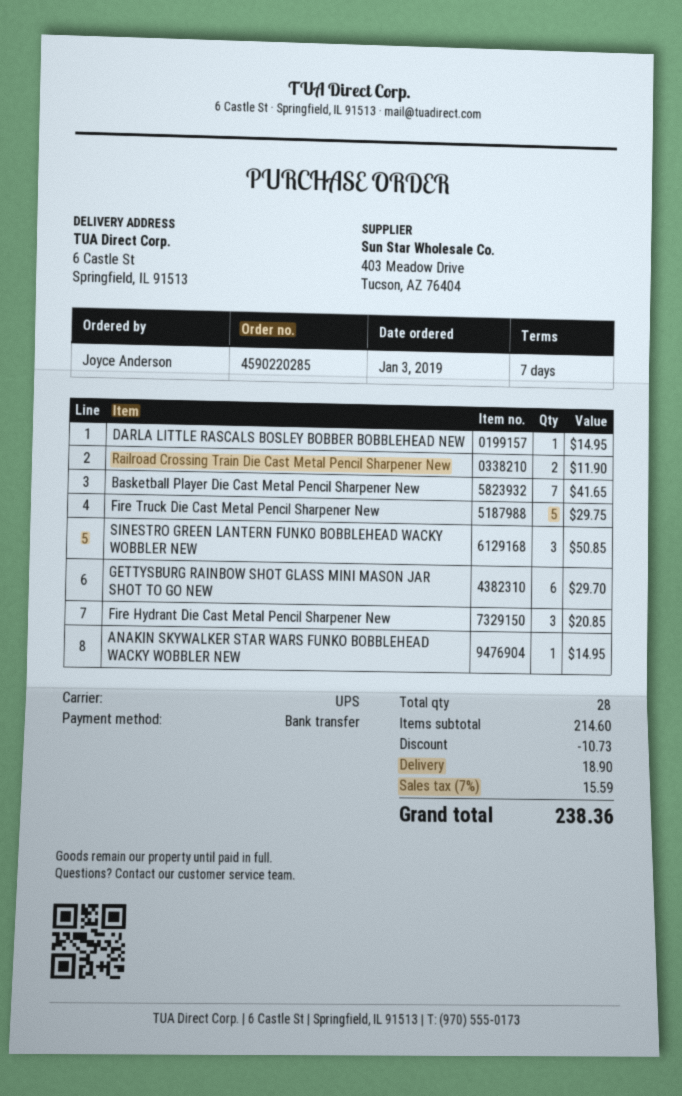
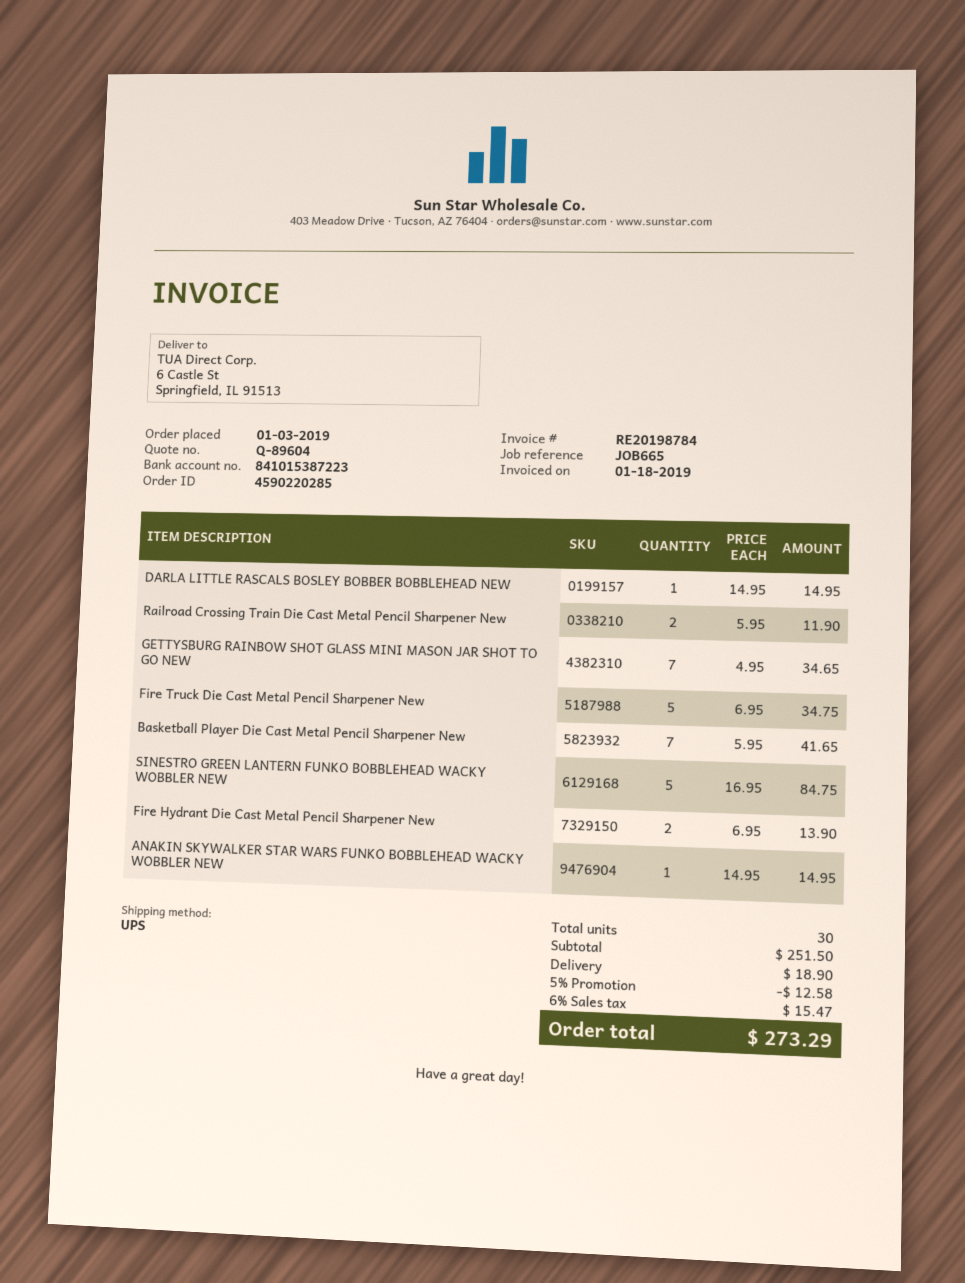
Fire Truck Die Cast Metal Pencil Sharpener New: 5 for 29.75 -> 5 for 34.75
SINESTRO GREEN LANTERN FUNKO BOBBLEHEAD WACKY WOBBLER NEW: 3 for 50.85 -> 5 for 84.75
GETTYSBURG RAINBOW SHOT GLASS MINI MASON JAR SHOT TO GO NEW: 6 for 29.70 -> 7 for 34.65
Fire Hydrant Die Cast Metal Pencil Sharpener New: 3 for 20.85 -> 2 for 13.90
total quantity: 28 -> 30
subtotal: 214.60 -> 251.50
discount: 10.73 -> 12.58
tax: 7% = 15.59 -> 6% = 15.47
total: 238.36 -> 273.29

